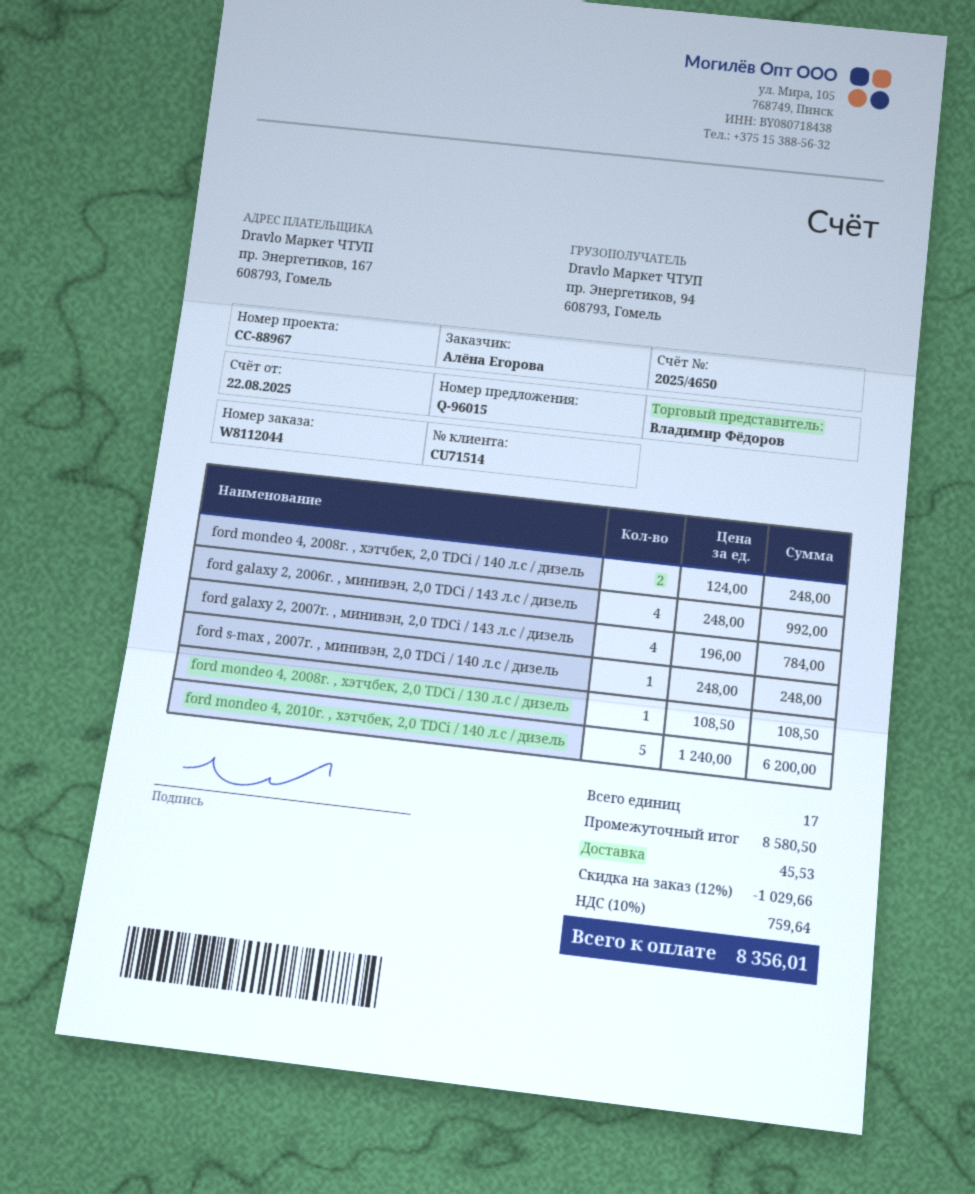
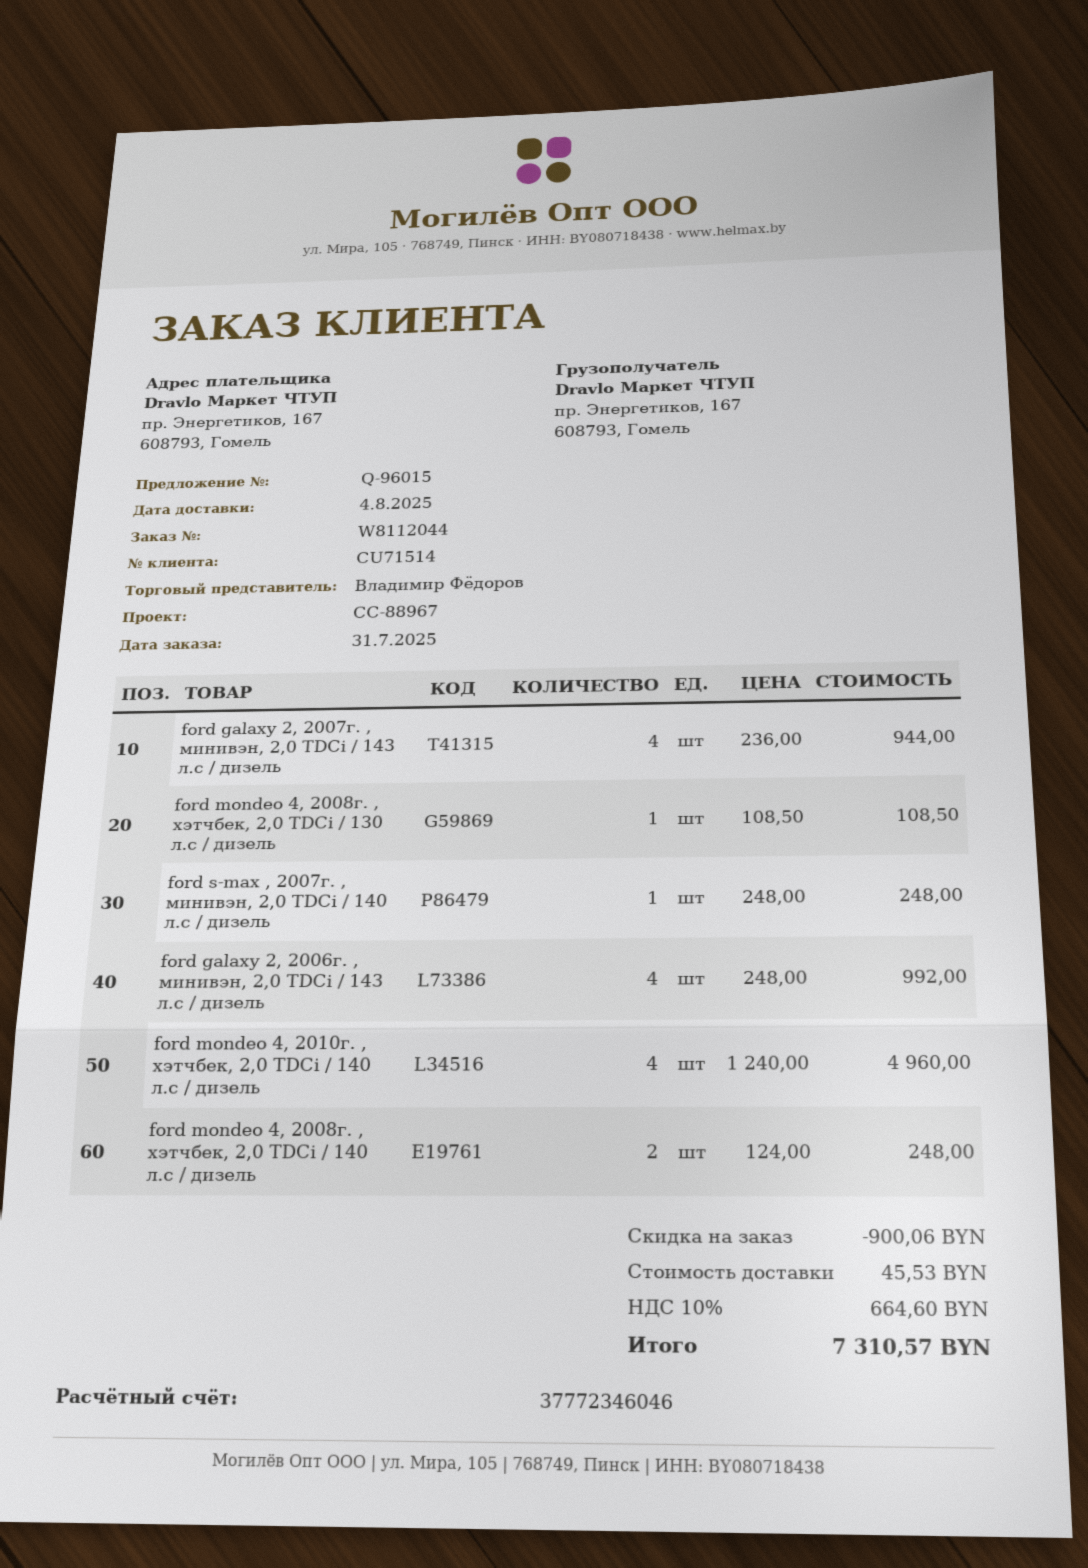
ship to: пр. Энергетиков, 94, 608793, Гомель -> пр. Энергетиков, 167, 608793, Гомель
ford galaxy 2, 2007г. , минивэн, 2,0 TDCi / 143 л.с / дизель: 4 x 196.00 = 784.00 -> 4 x 236.00 = 944.00
ford mondeo 4, 2010г. , хэтчбек, 2,0 TDCi / 140 л.с / дизель: 5 x 1240.00 = 6200.00 -> 4 x 1240.00 = 4960.00
discount: 1029.66 -> 900.06
tax: 10% = 759.64 -> 10% = 664.60
total: 8356.01 -> 7310.57

